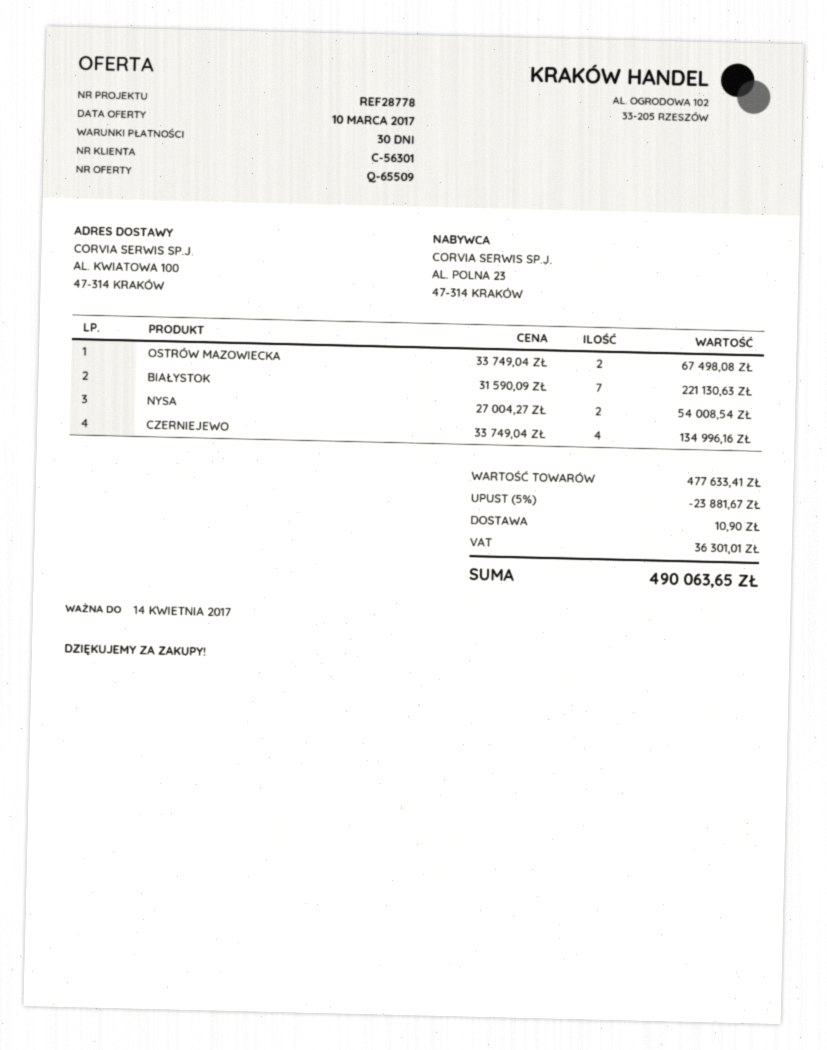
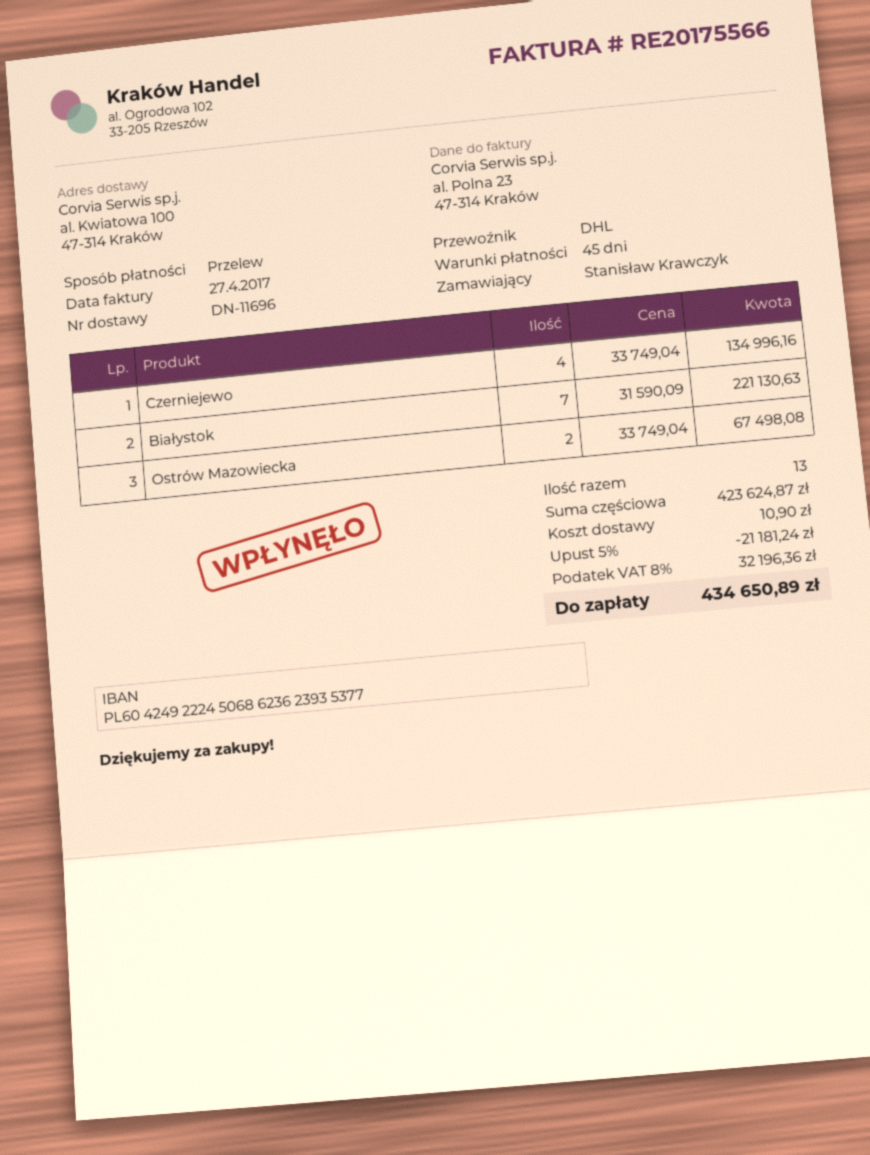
payment terms: 30 days -> 45 days
NYSA: 2 x 27004.27 = 54008.54 -> none
subtotal: 477633.41 -> 423624.87
discount: 5% = 23881.67 -> 5% = 21181.24
tax: 36301.01 -> 32196.36
total: 490063.65 -> 434650.89

